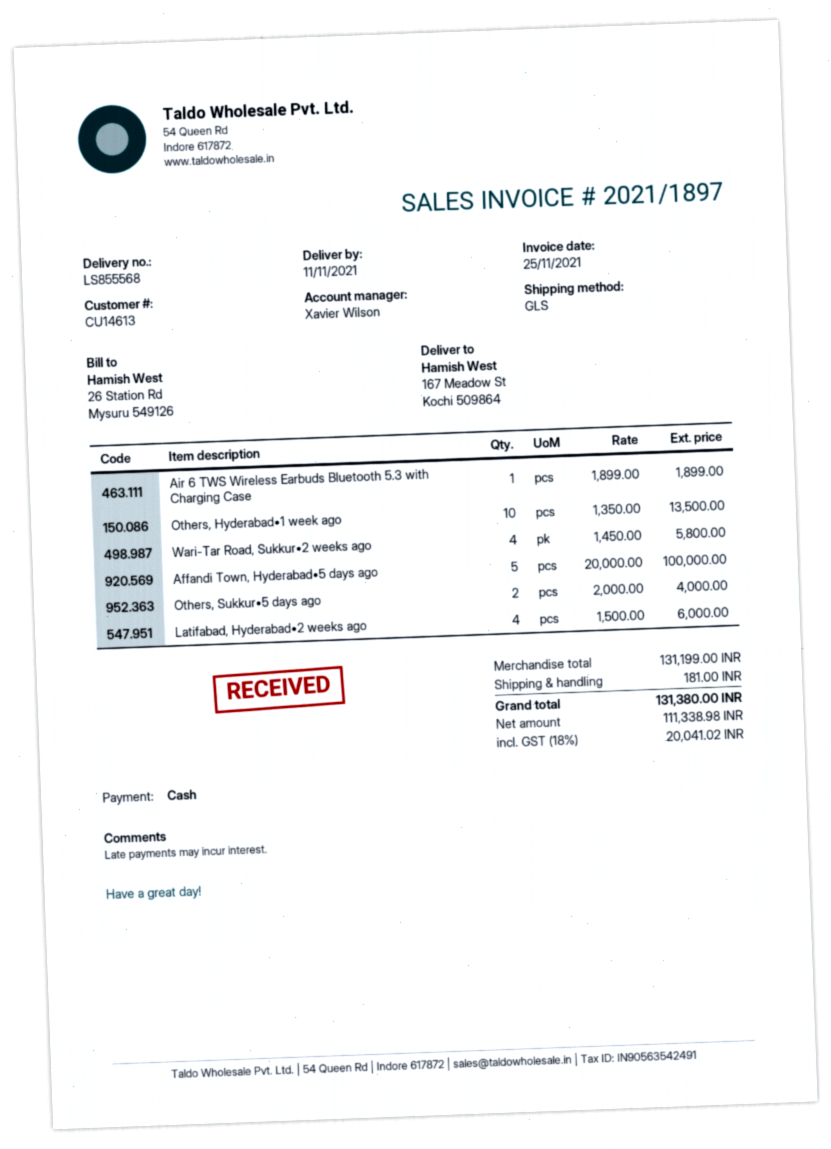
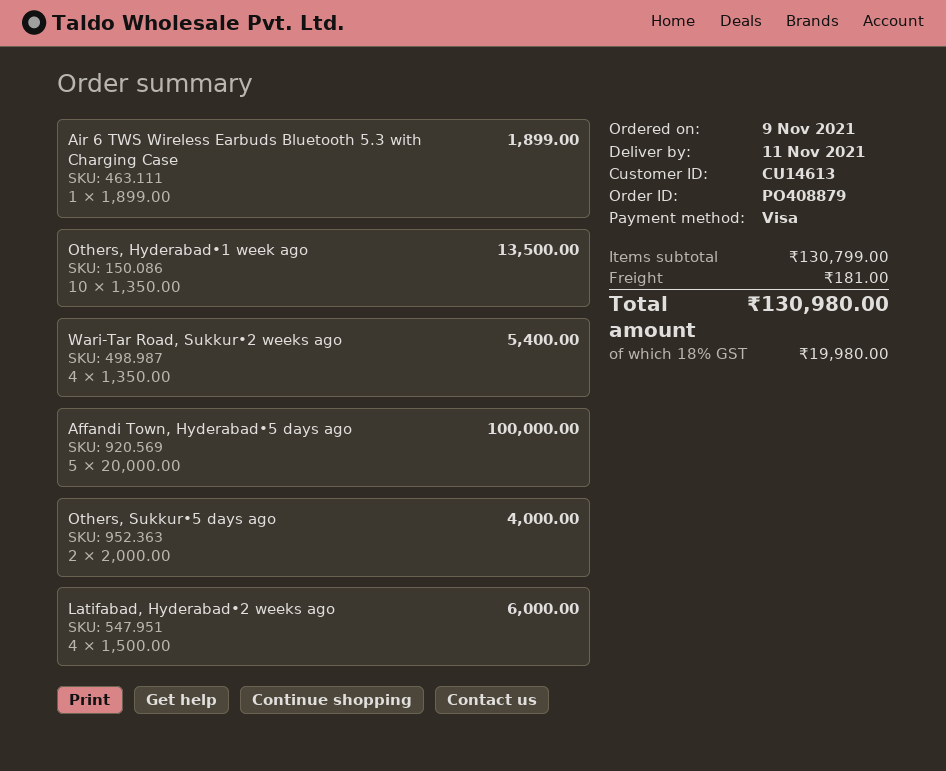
payment method: cash -> Visa
Wari-Tar Road, Sukkur•2 weeks ago: 4 x 1450.00 = 5800.00 -> 4 x 1350.00 = 5400.00
subtotal: 131199.00 -> 130799.00
tax: 18% = 20041.02 -> 18% = 19980.00
total: 131380.00 -> 130980.00

